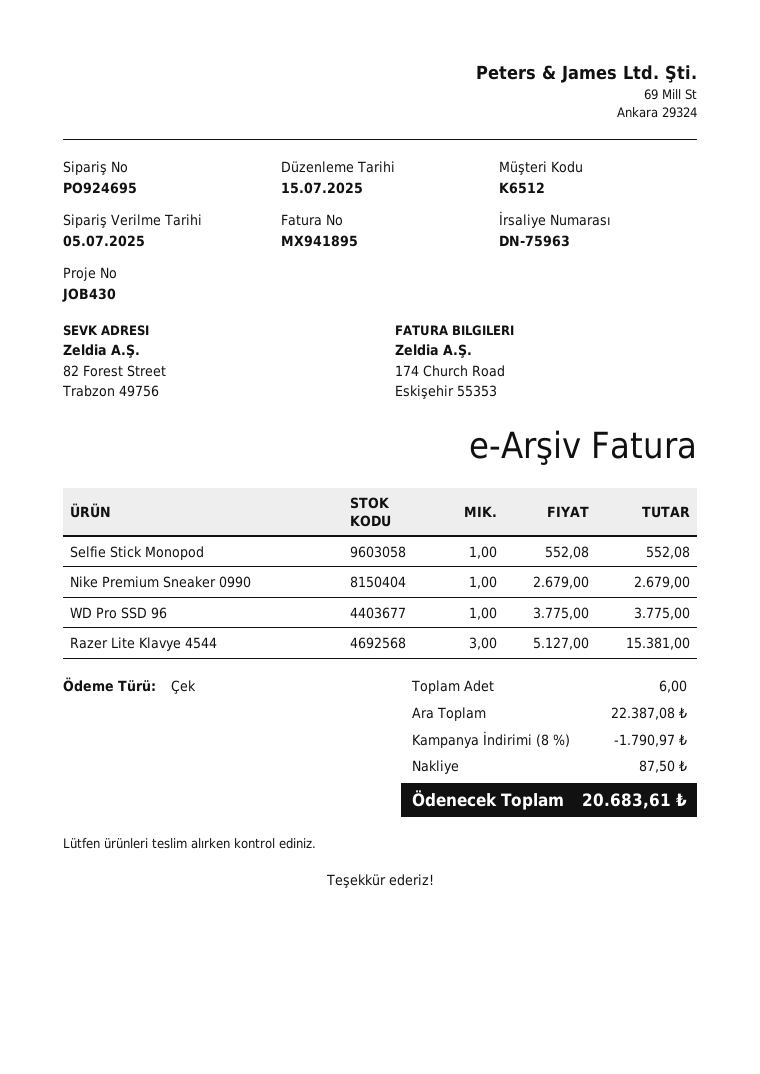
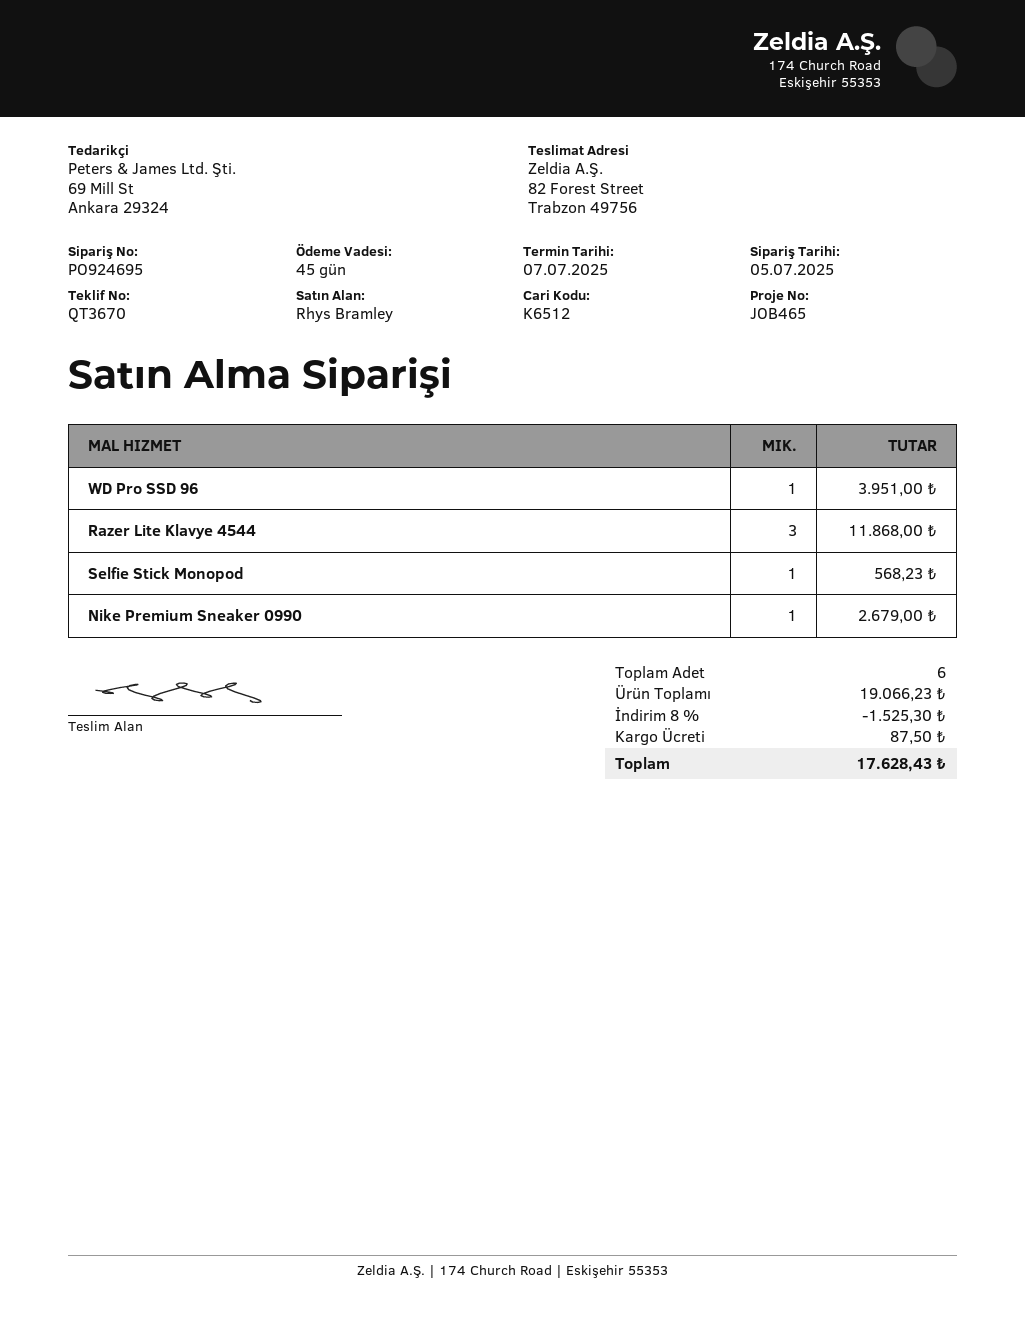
reference: JOB430 -> JOB465
Selfie Stick Monopod: 1 for 552.08 -> 1 for 568.23
WD Pro SSD 96: 1 for 3775.00 -> 1 for 3951.00
Razer Lite Klavye 4544: 3 for 15381.00 -> 3 for 11868.00
subtotal: 22387.08 -> 19066.23
discount: 8% = 1790.97 -> 8% = 1525.30
total: 20683.61 -> 17628.43

